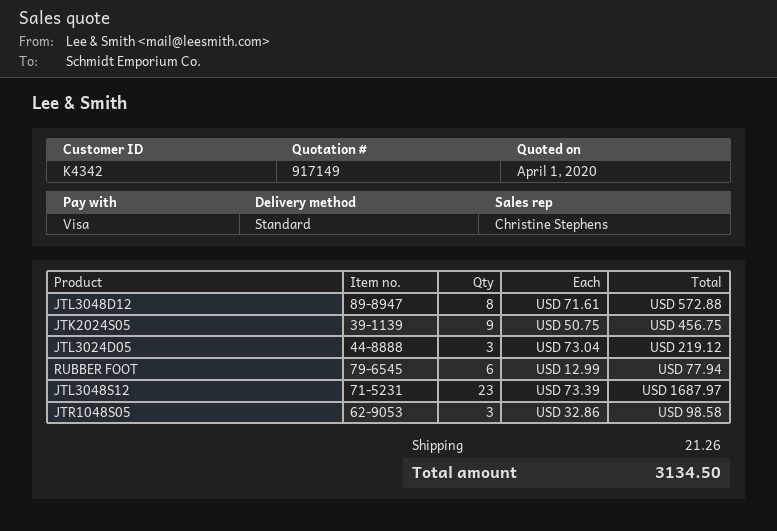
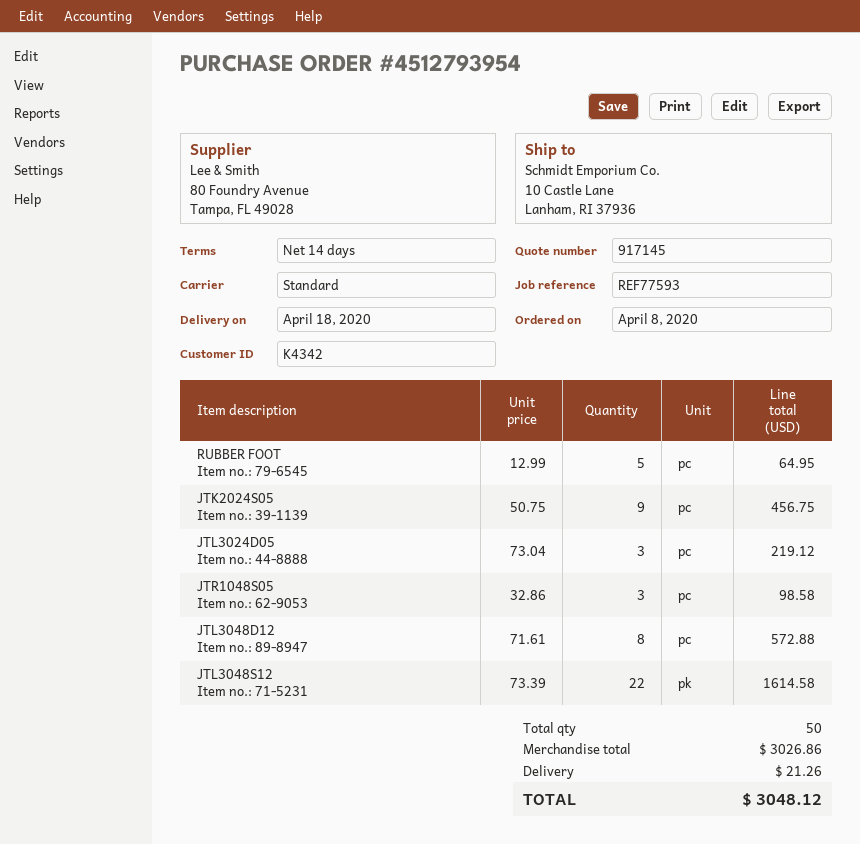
quote number: 917149 -> 917145
RUBBER FOOT: 6 x 12.99 = 77.94 -> 5 x 12.99 = 64.95
JTL3048S12: 23 x 73.39 = 1687.97 -> 22 x 73.39 = 1614.58
total: 3134.50 -> 3048.12

